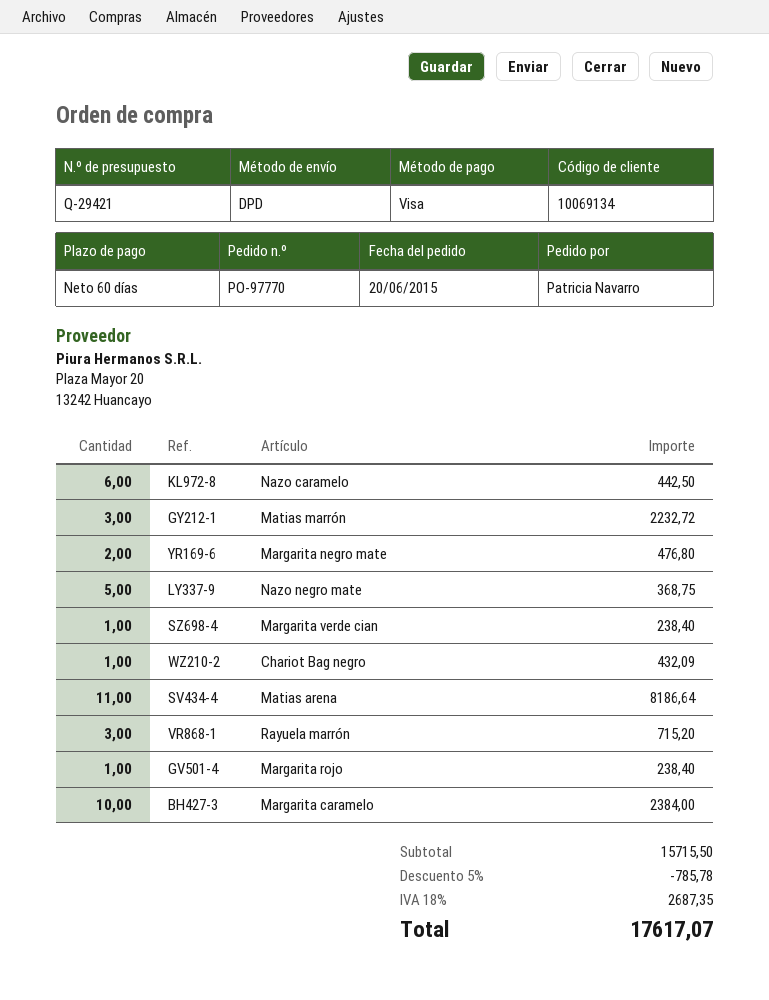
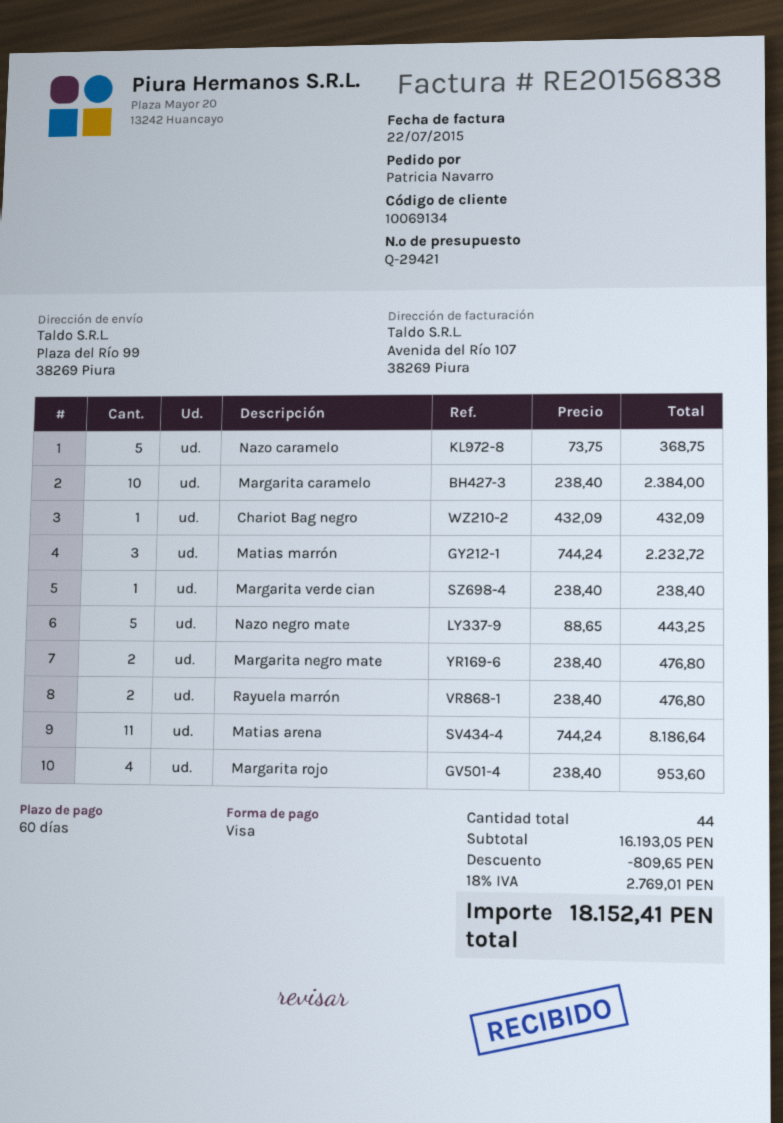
Nazo caramelo: 6 for 442.50 -> 5 for 368.75
Nazo negro mate: 5 for 368.75 -> 5 for 443.25
Rayuela marrón: 3 for 715.20 -> 2 for 476.80
Margarita rojo: 1 for 238.40 -> 4 for 953.60
subtotal: 15715.50 -> 16193.05
discount: 785.78 -> 809.65
tax: 18% = 2687.35 -> 18% = 2769.01
total: 17617.07 -> 18152.41

